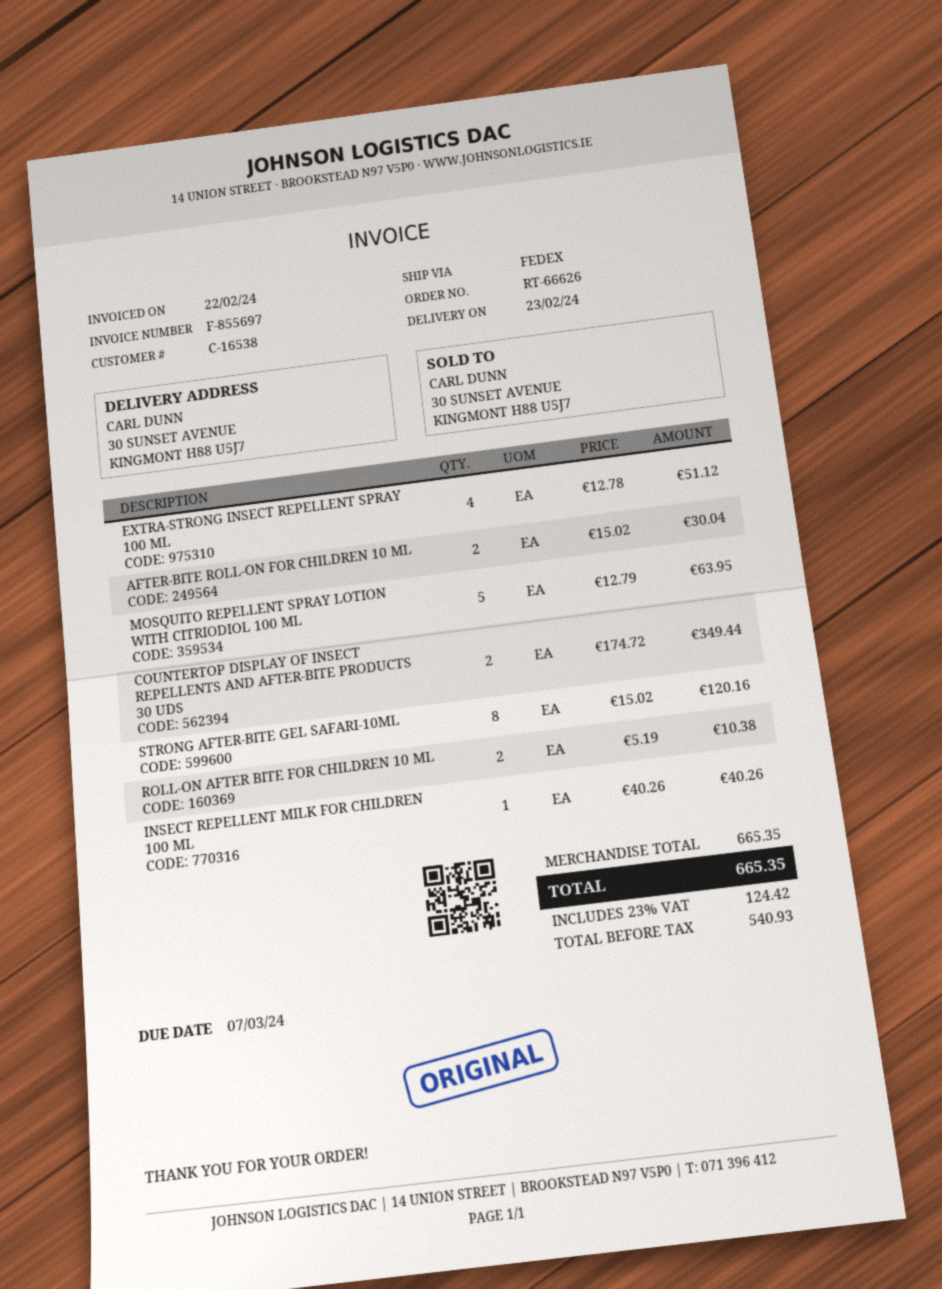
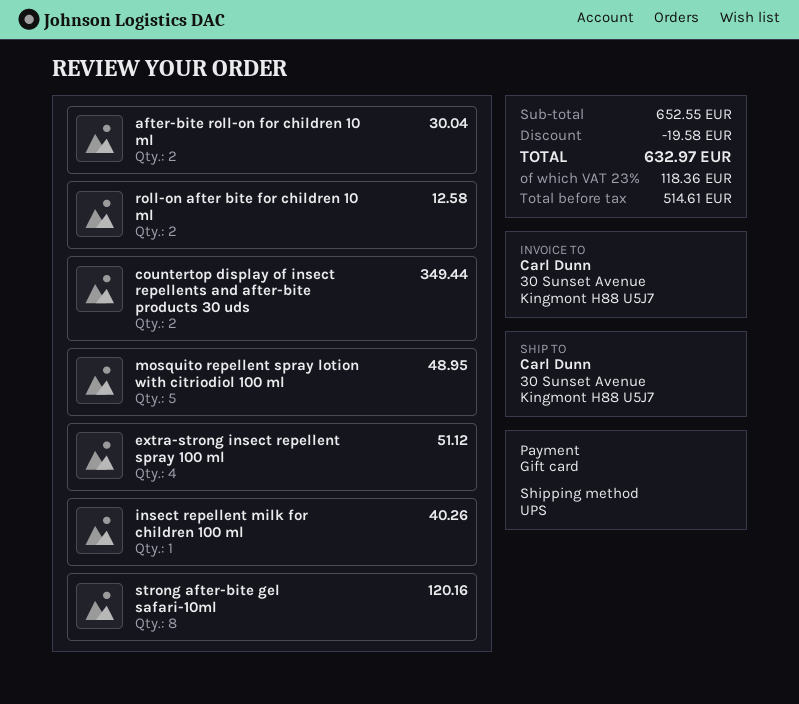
shipping method: FedEx -> UPS
MOSQUITO REPELLENT SPRAY LOTION WITH CITRIODIOL 100 ML: 5 for 63.95 -> 5 for 48.95
ROLL-ON AFTER BITE FOR CHILDREN 10 ML: 2 for 10.38 -> 2 for 12.58
subtotal: 665.35 -> 652.55
discount: none -> 19.58
net: 540.93 -> 514.61
tax: 23% = 124.42 -> 23% = 118.36
total: 665.35 -> 632.97

